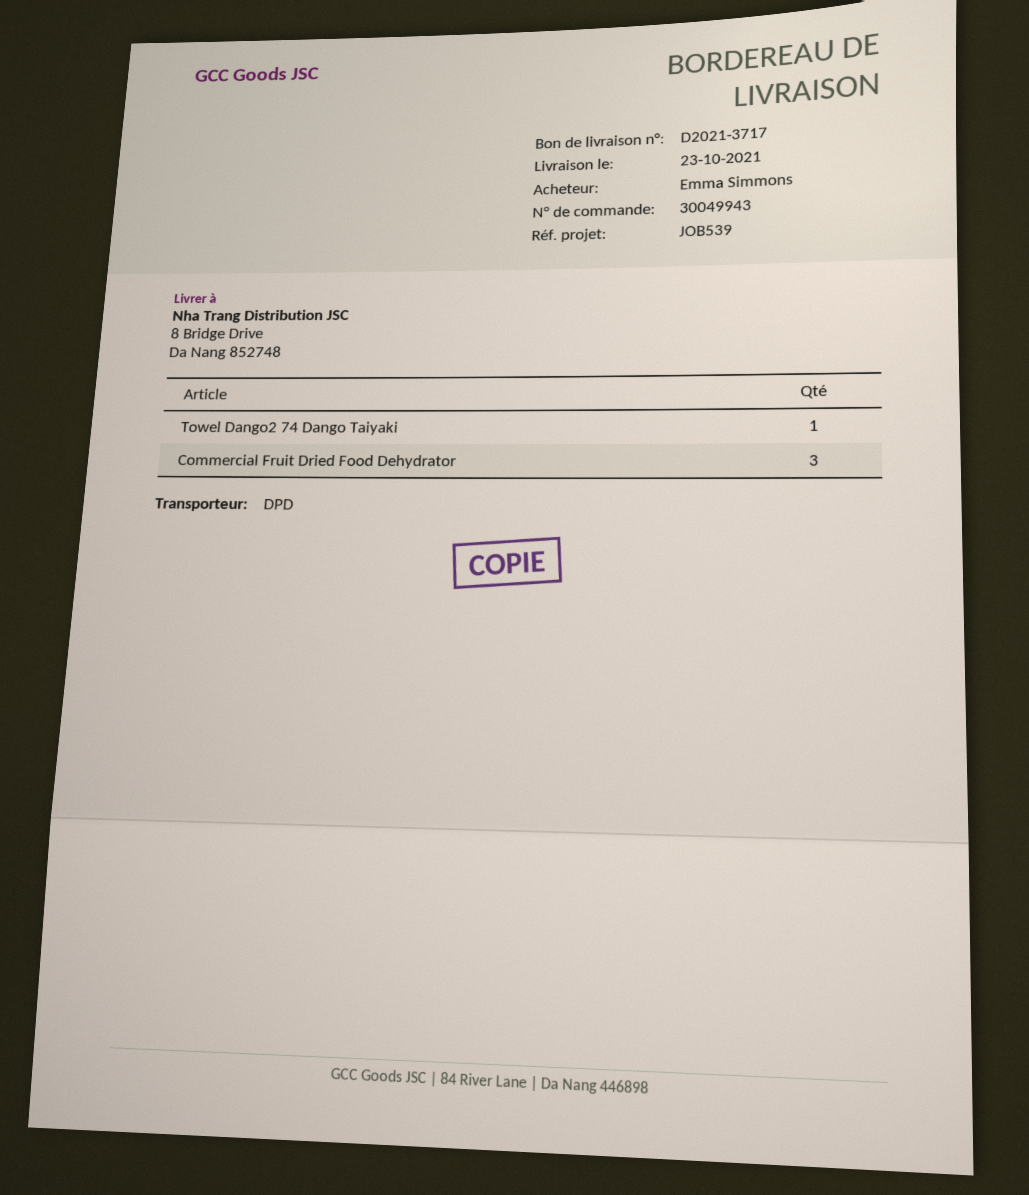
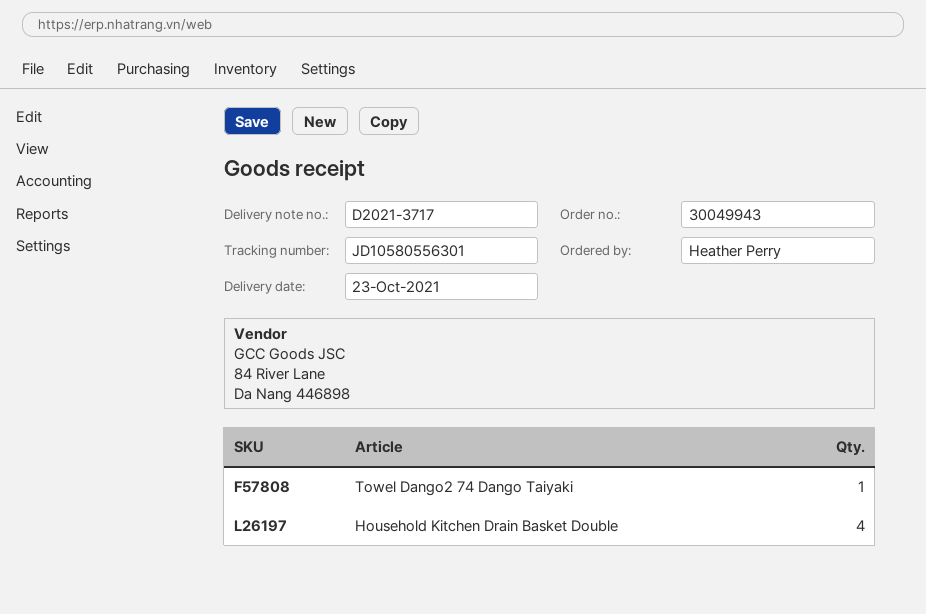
ordered by: Emma Simmons -> Heather Perry
Commercial Fruit Dried Food Dehydrator: 3 -> none
Household Kitchen Drain Basket Double: none -> 4

